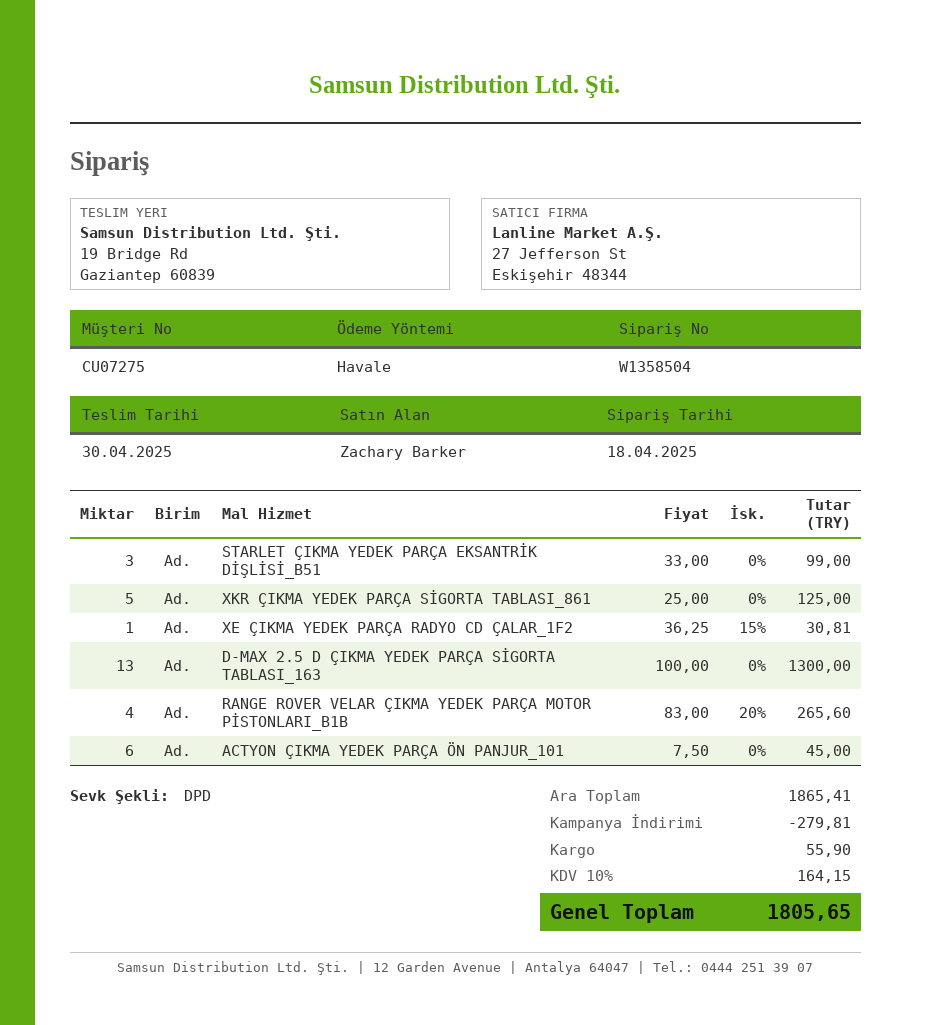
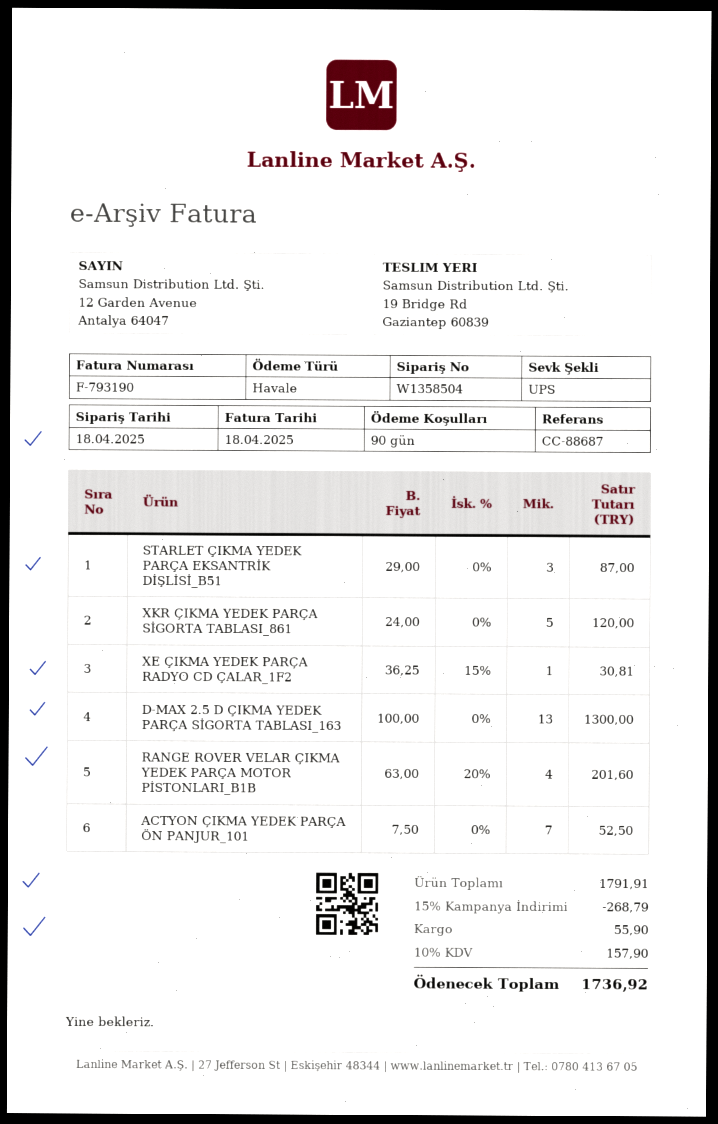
shipping method: DPD -> UPS
STARLET ÇIKMA YEDEK PARÇA EKSANTRİK DİŞLİSİ_B51: 3 x 33.00 = 99.00 -> 3 x 29.00 = 87.00
XKR ÇIKMA YEDEK PARÇA SİGORTA TABLASI_861: 5 x 25.00 = 125.00 -> 5 x 24.00 = 120.00
RANGE ROVER VELAR ÇIKMA YEDEK PARÇA MOTOR PİSTONLARI_B1B: 4 x 83.00 - 20% = 265.60 -> 4 x 63.00 - 20% = 201.60
ACTYON ÇIKMA YEDEK PARÇA ÖN PANJUR_101: 6 x 7.50 = 45.00 -> 7 x 7.50 = 52.50
subtotal: 1865.41 -> 1791.91
discount: 279.81 -> 268.79
tax: 10% = 164.15 -> 10% = 157.90
total: 1805.65 -> 1736.92

